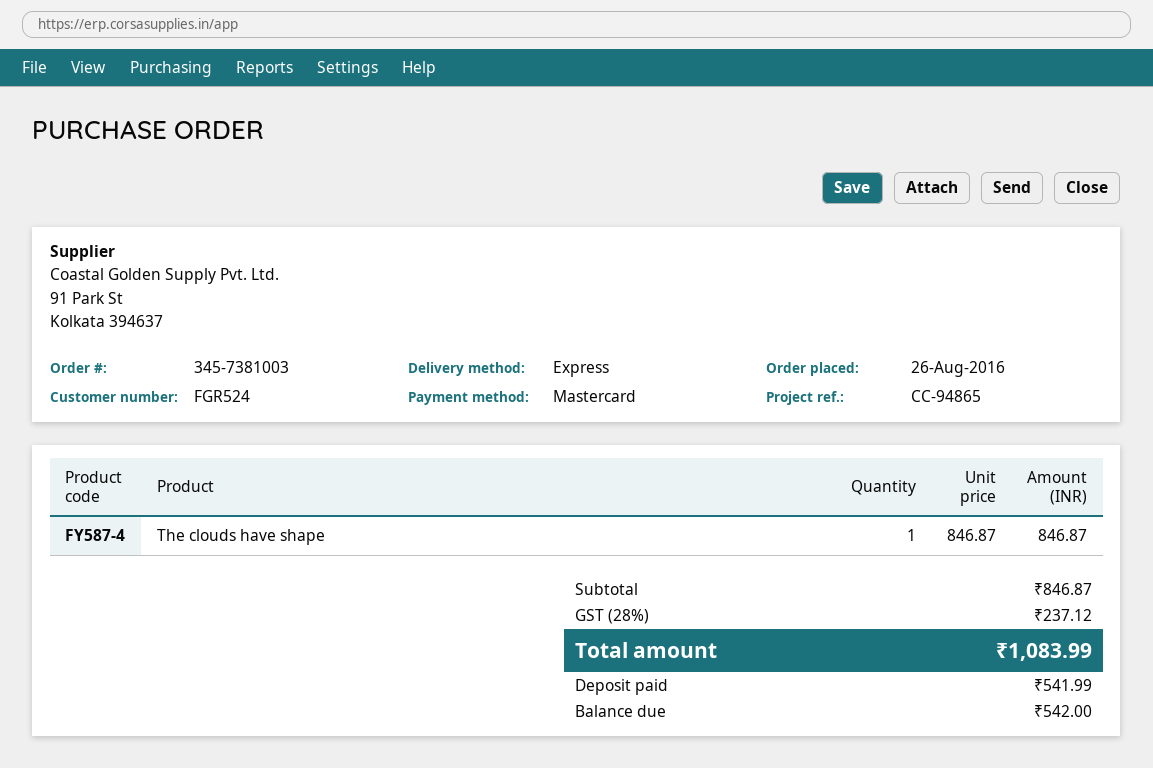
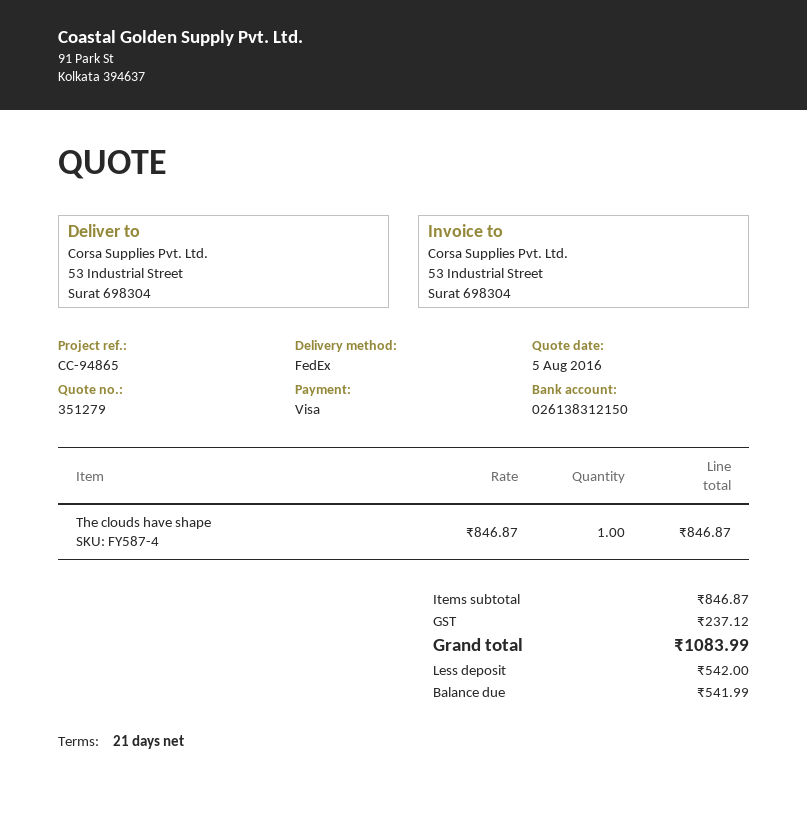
payment method: Mastercard -> Visa
shipping method: express -> FedEx
deposit: 541.99 -> 542.00
balance: 542.00 -> 541.99

